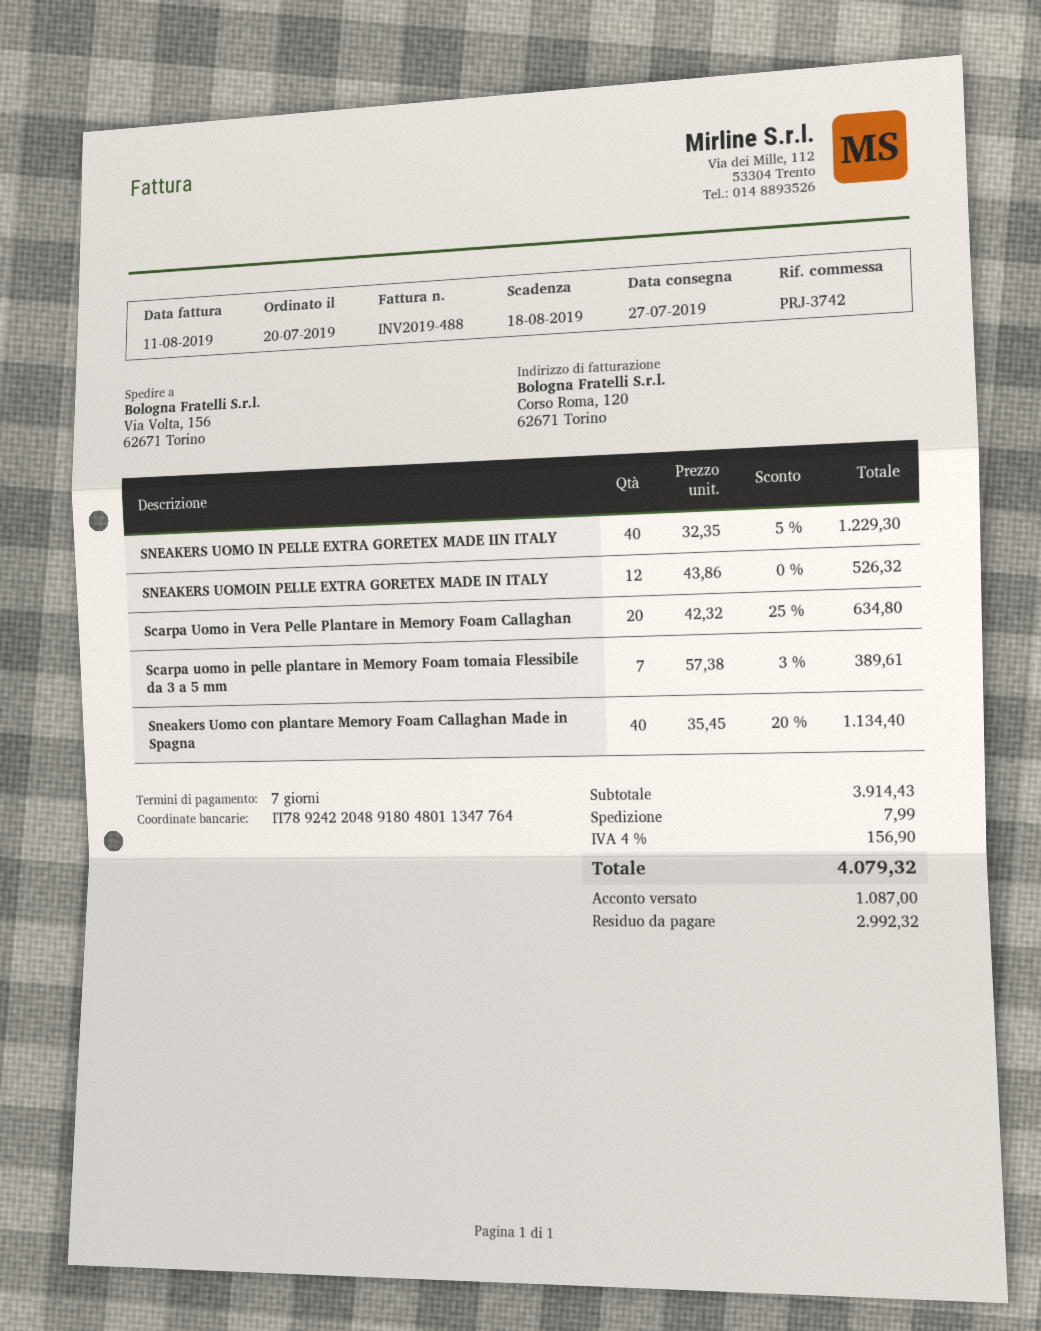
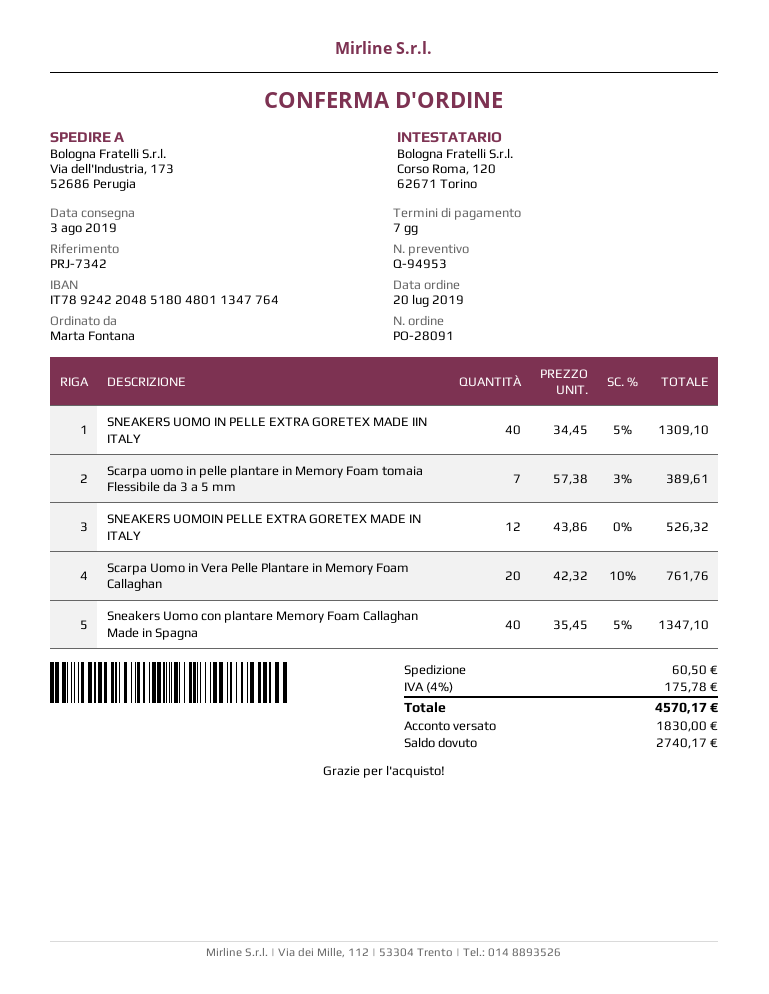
delivery date: 2019-07-27 -> 2019-08-03
reference: PRJ-3742 -> PRJ-7342
bank account: IT7892422048918048011347764 -> IT7892422048518048011347764
ship to: Via Volta, 156, 62671 Torino -> Via dell'Industria, 173, 52686 Perugia
SNEAKERS UOMO IN PELLE EXTRA GORETEX MADE IIN ITALY: 40 x 32.35 - 5% = 1229.30 -> 40 x 34.45 - 5% = 1309.10
Scarpa Uomo in Vera Pelle Plantare in Memory Foam Callaghan: 20 x 42.32 - 25% = 634.80 -> 20 x 42.32 - 10% = 761.76
Sneakers Uomo con plantare Memory Foam Callaghan Made in Spagna: 40 x 35.45 - 20% = 1134.40 -> 40 x 35.45 - 5% = 1347.10
shipping: 7.99 -> 60.50
tax: 4% = 156.90 -> 4% = 175.78
total: 4079.32 -> 4570.17
deposit: 1087.00 -> 1830.00
balance: 2992.32 -> 2740.17

